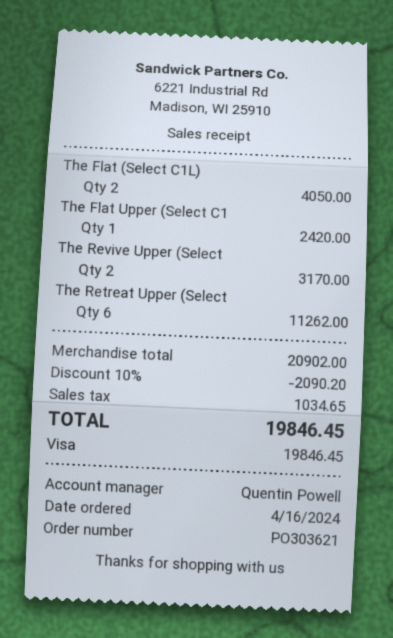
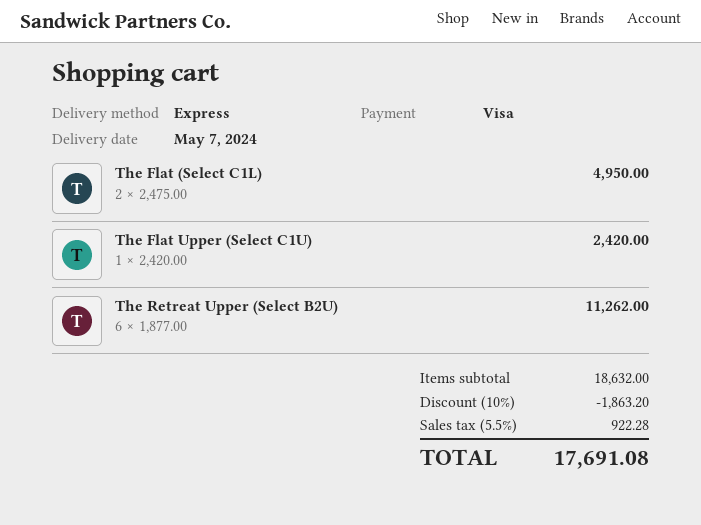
The Flat (Select C1L): 2 for 4050.00 -> 2 for 4950.00
The Revive Upper (Select: 2 for 3170.00 -> none
subtotal: 20902.00 -> 18632.00
discount: 10% = 2090.20 -> 10% = 1863.20
tax: 1034.65 -> 922.28
total: 19846.45 -> 17691.08

